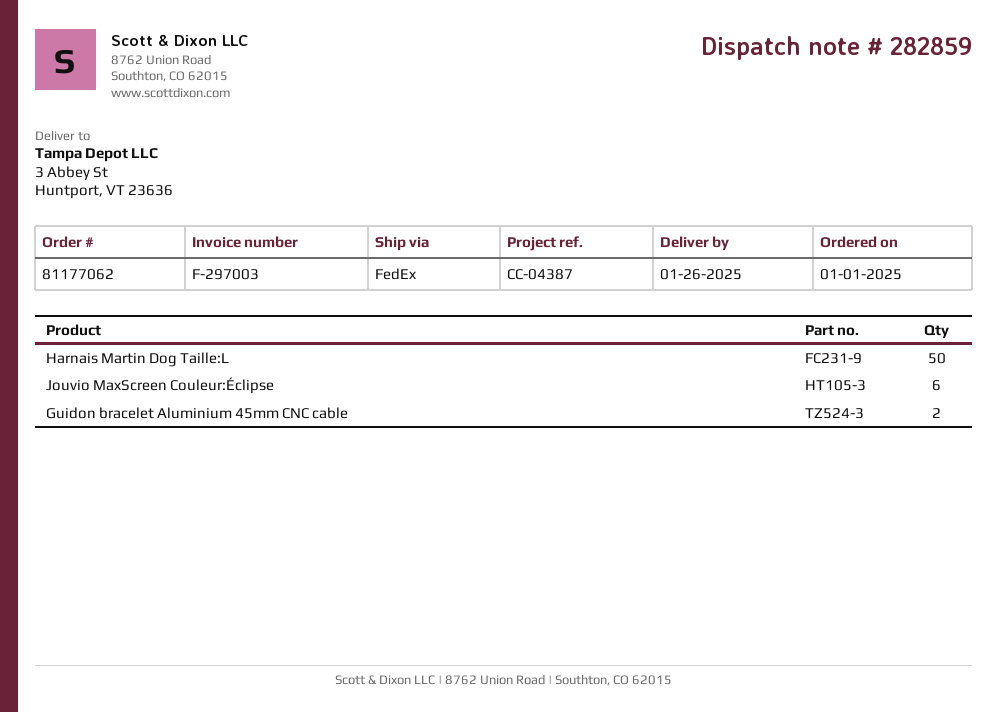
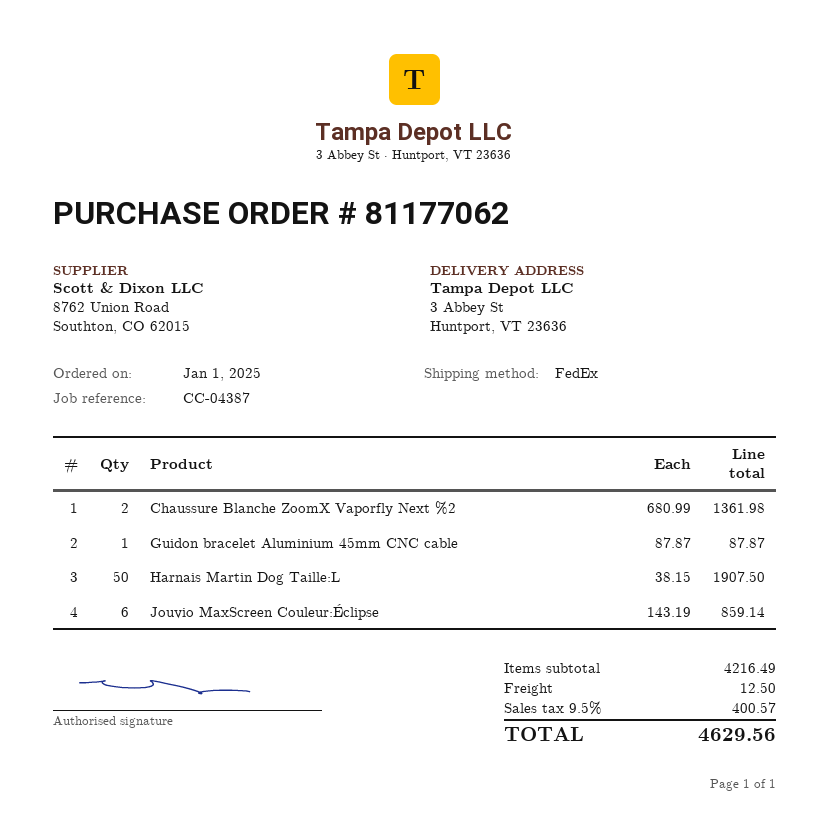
Guidon bracelet Aluminium 45mm CNC cable: 2 -> 1
Chaussure Blanche ZoomX Vaporfly Next %2: none -> 2

